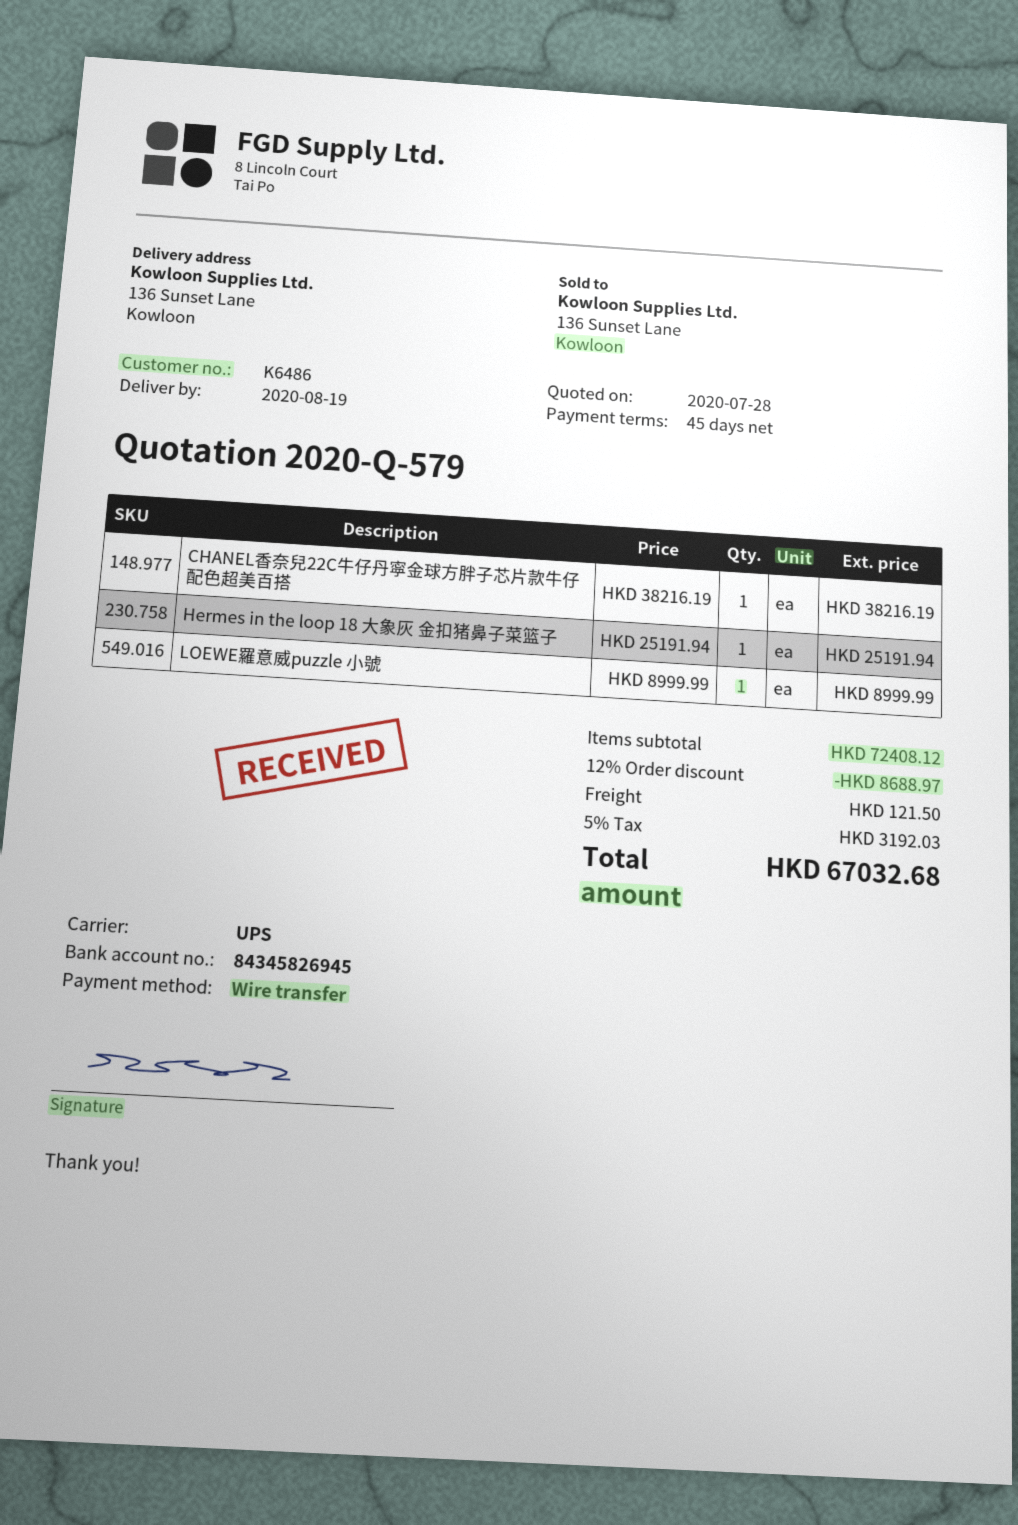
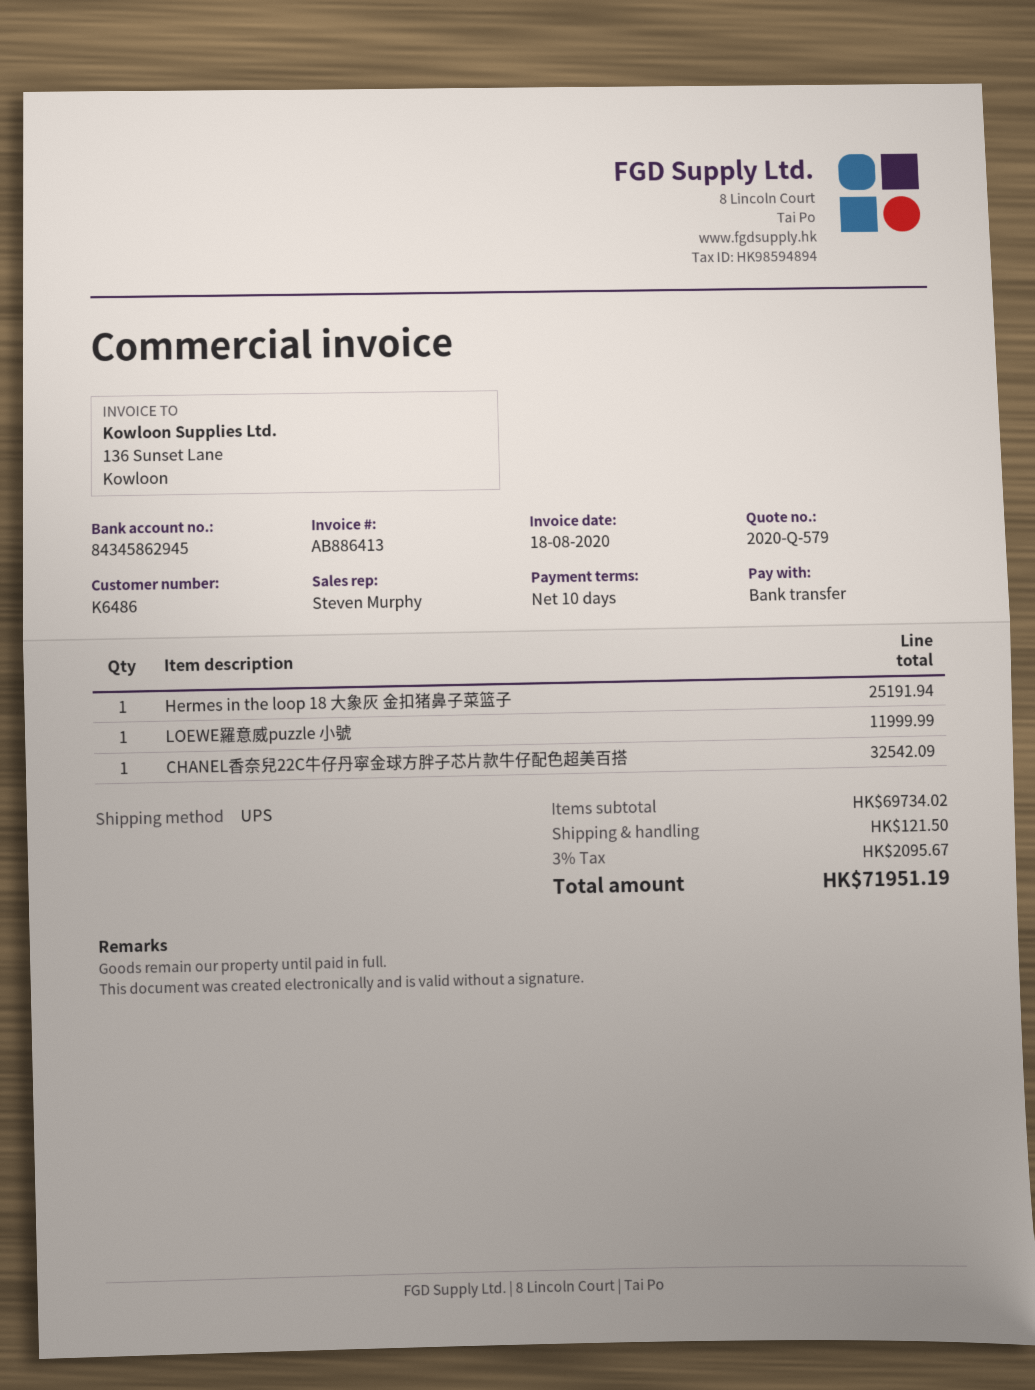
payment terms: 45 days -> 10 days
bank account: 84345826945 -> 84345862945
CHANEL香奈兒22C牛仔丹寜金球方胖子芯片款牛仔配色超美百搭: 1 for 38216.19 -> 1 for 32542.09
LOEWE羅意威puzzle 小號: 1 for 8999.99 -> 1 for 11999.99
subtotal: 72408.12 -> 69734.02
discount: 12% = 8688.97 -> none
tax: 5% = 3192.03 -> 3% = 2095.67
total: 67032.68 -> 71951.19

